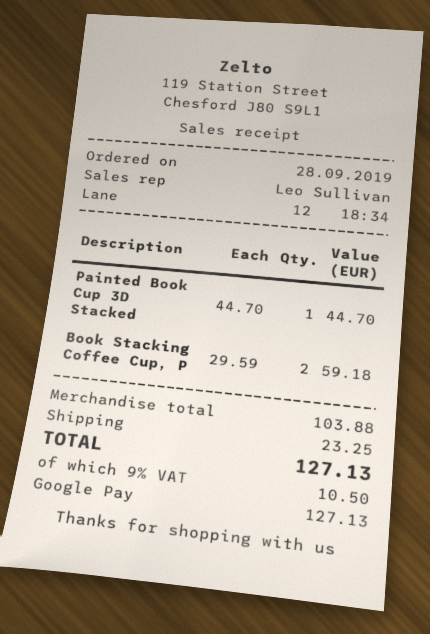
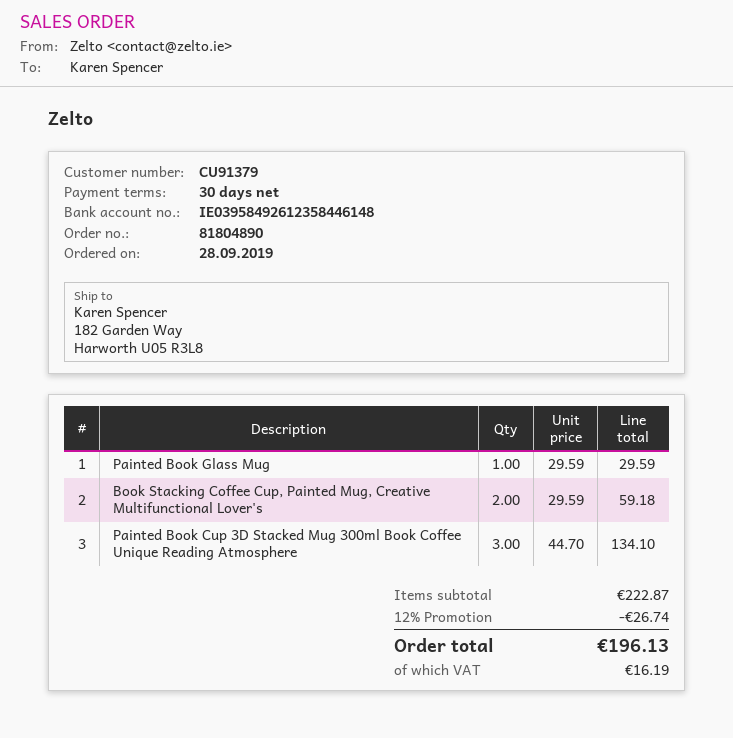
Painted Book Cup 3D Stacked: 1 x 44.70 = 44.70 -> 3 x 44.70 = 134.10
Painted Book Glass Mug: none -> 1 x 29.59 = 29.59
subtotal: 103.88 -> 222.87
discount: none -> 12% = 26.74
shipping: 23.25 -> none
tax: 10.50 -> 16.19
total: 127.13 -> 196.13

